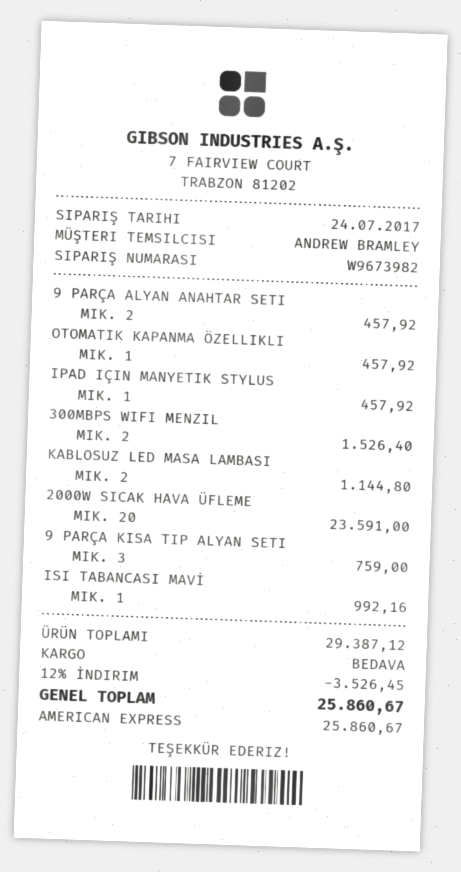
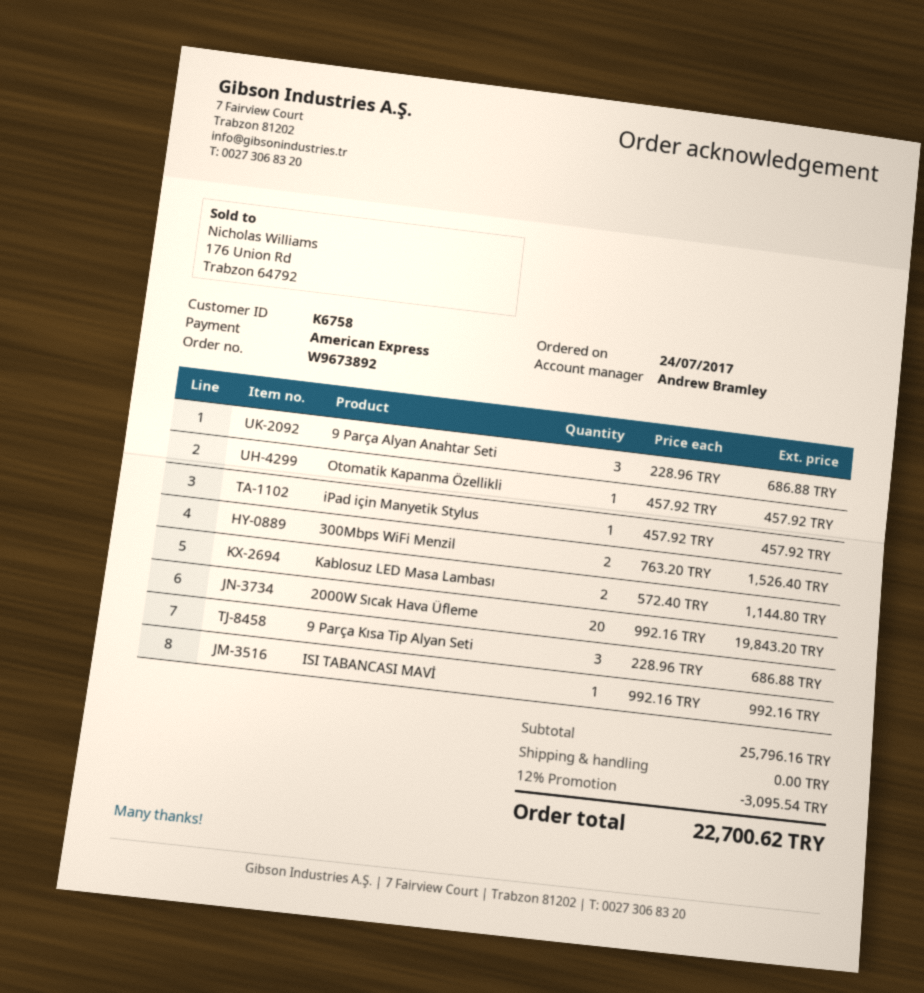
order number: W9673982 -> W9673892
9 PARÇA ALYAN ANAHTAR SETI: 2 for 457.92 -> 3 for 686.88
2000W SICAK HAVA ÜFLEME: 20 for 23591.00 -> 20 for 19843.20
9 PARÇA KISA TIP ALYAN SETI: 3 for 759.00 -> 3 for 686.88
subtotal: 29387.12 -> 25796.16
discount: 12% = 3526.45 -> 12% = 3095.54
total: 25860.67 -> 22700.62

